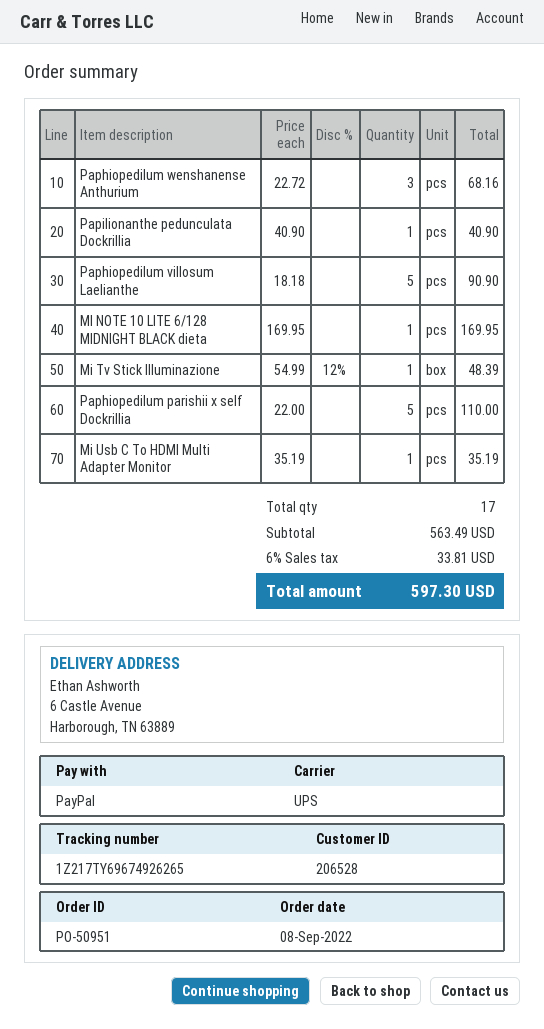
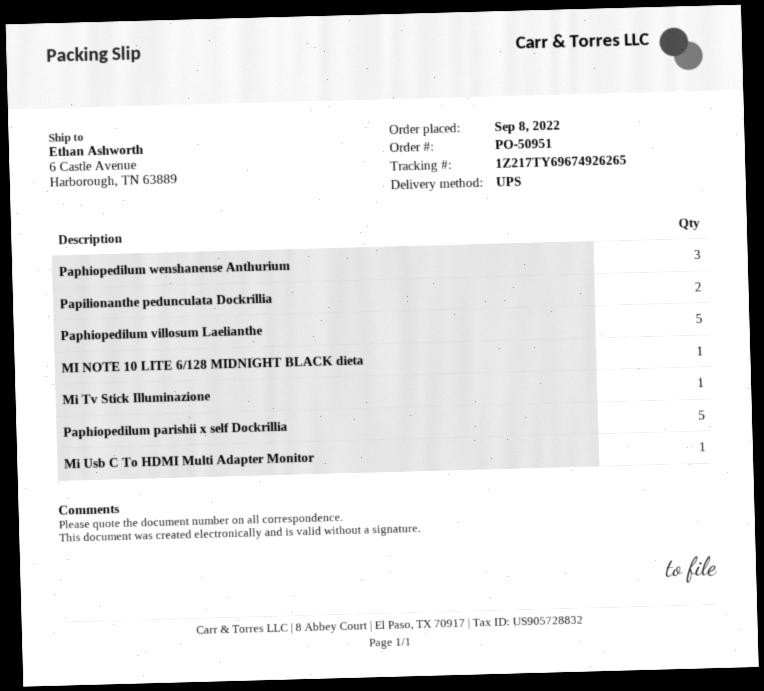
Papilionanthe pedunculata Dockrillia: 1 -> 2

